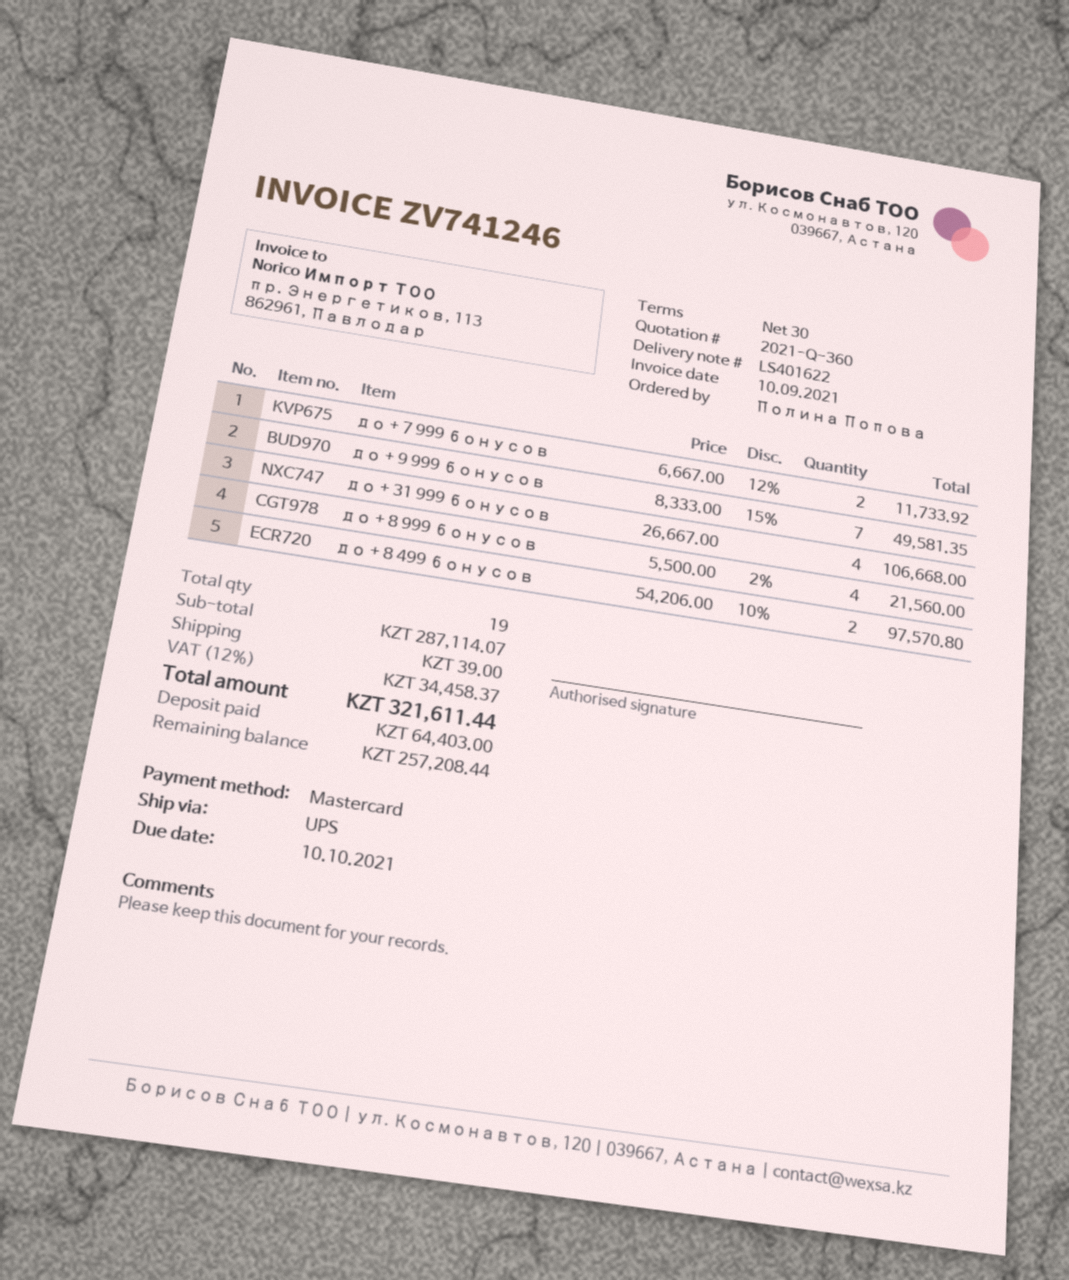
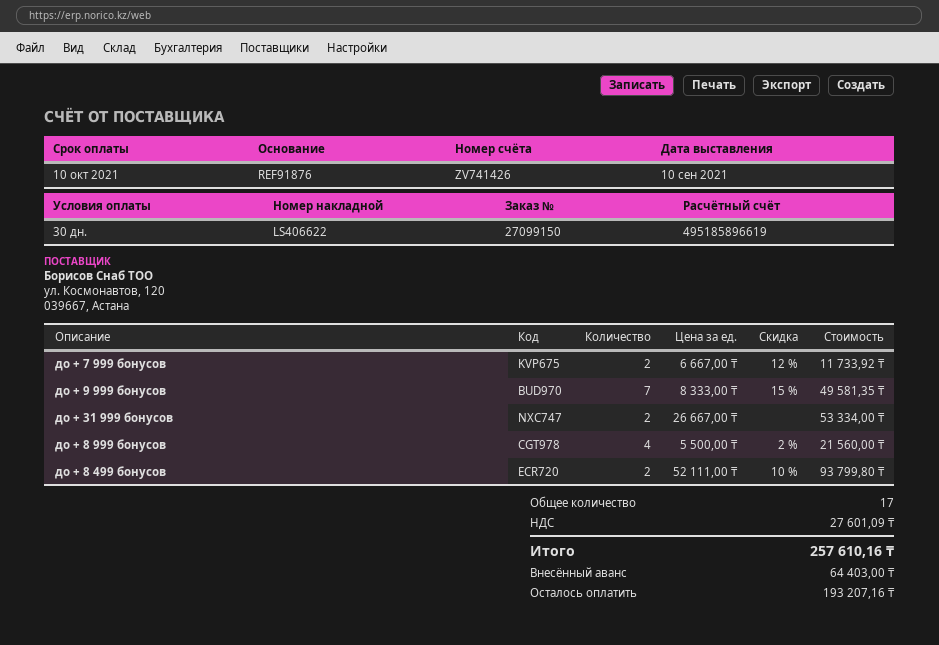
delivery note number: LS401622 -> LS406622
invoice number: ZV741246 -> ZV741426
до + 31 999 бонусов: 4 x 26667.00 = 106668.00 -> 2 x 26667.00 = 53334.00
до + 8 499 бонусов: 2 x 54206.00 - 10% = 97570.80 -> 2 x 52111.00 - 10% = 93799.80
total quantity: 19 -> 17
shipping: 39.00 -> none
tax: 34458.37 -> 27601.09
total: 321611.44 -> 257610.16
balance: 257208.44 -> 193207.16

